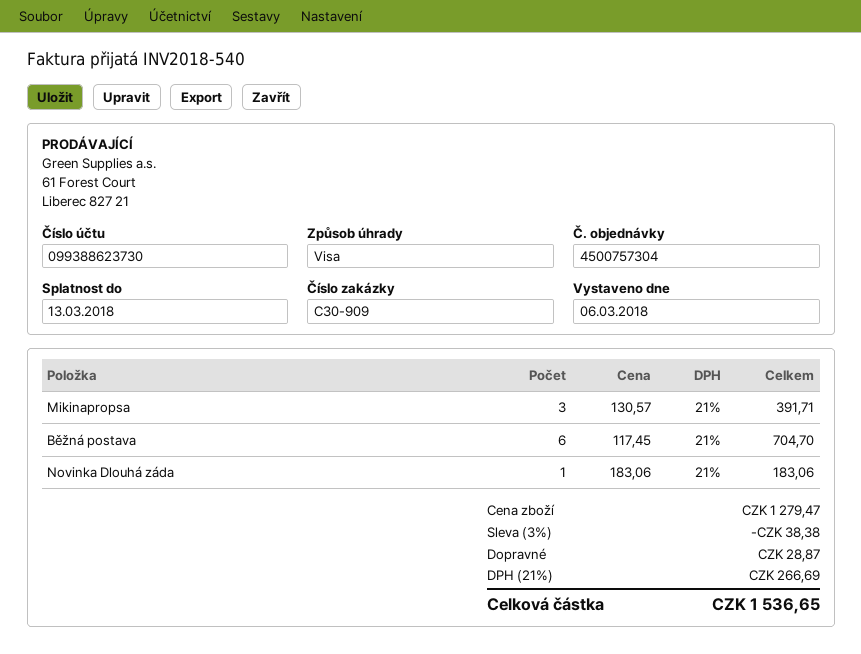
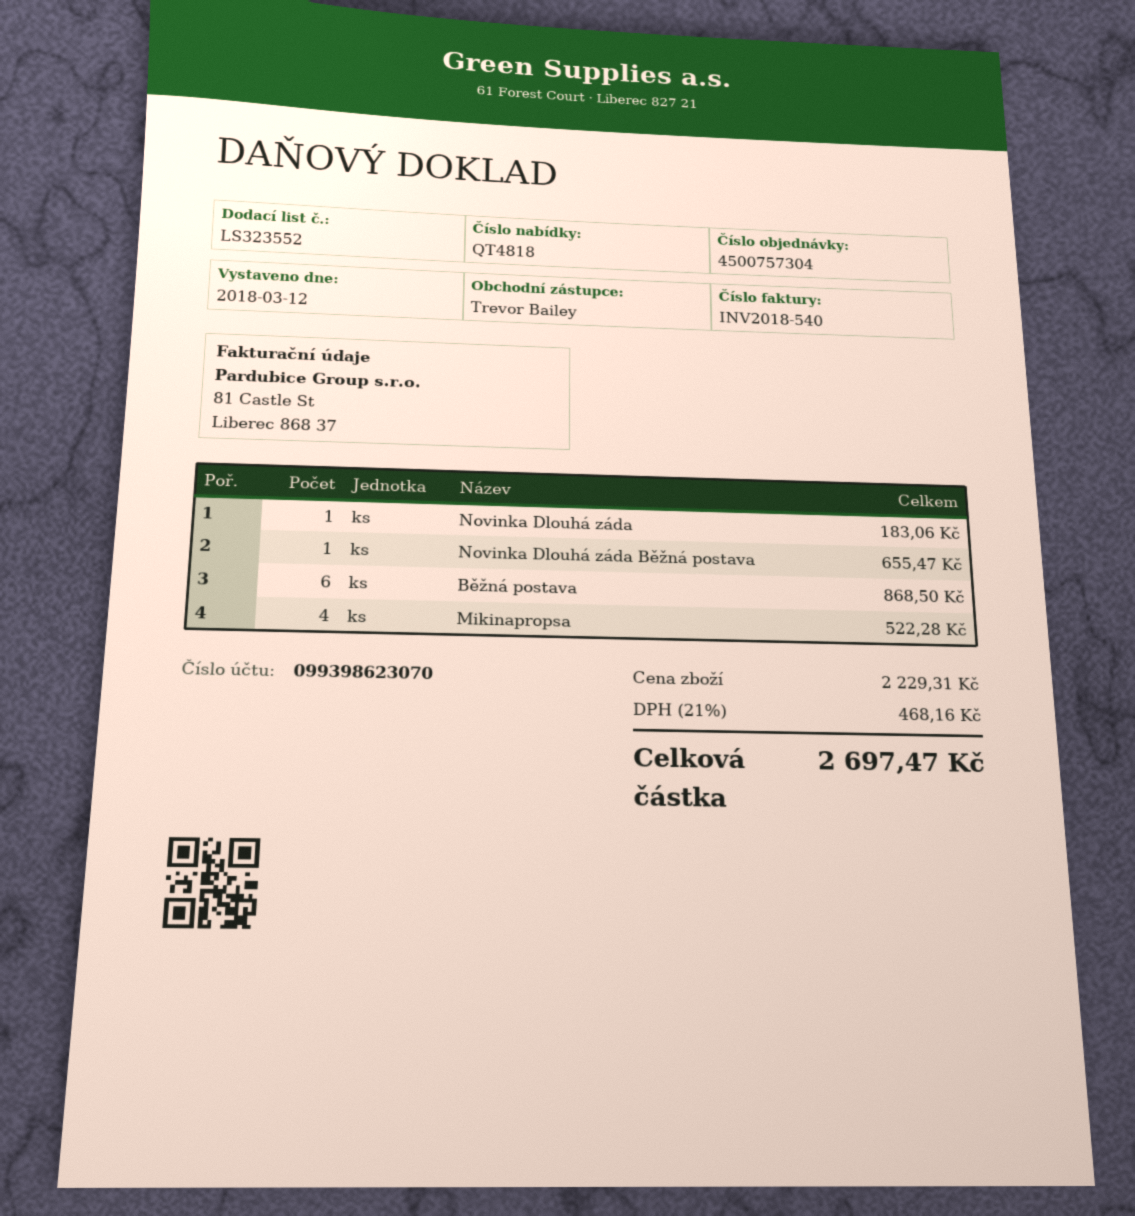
invoice date: 2018-03-06 -> 2018-03-12
bank account: 099388623730 -> 099398623070
Mikinapropsa: 3 for 391.71 -> 4 for 522.28
Běžná postava: 6 for 704.70 -> 6 for 868.50
Novinka Dlouhá záda Běžná postava: none -> 1 for 655.47
subtotal: 1279.47 -> 2229.31
discount: 3% = 38.38 -> none
shipping: 28.87 -> none
tax: 21% = 266.69 -> 21% = 468.16
total: 1536.65 -> 2697.47

